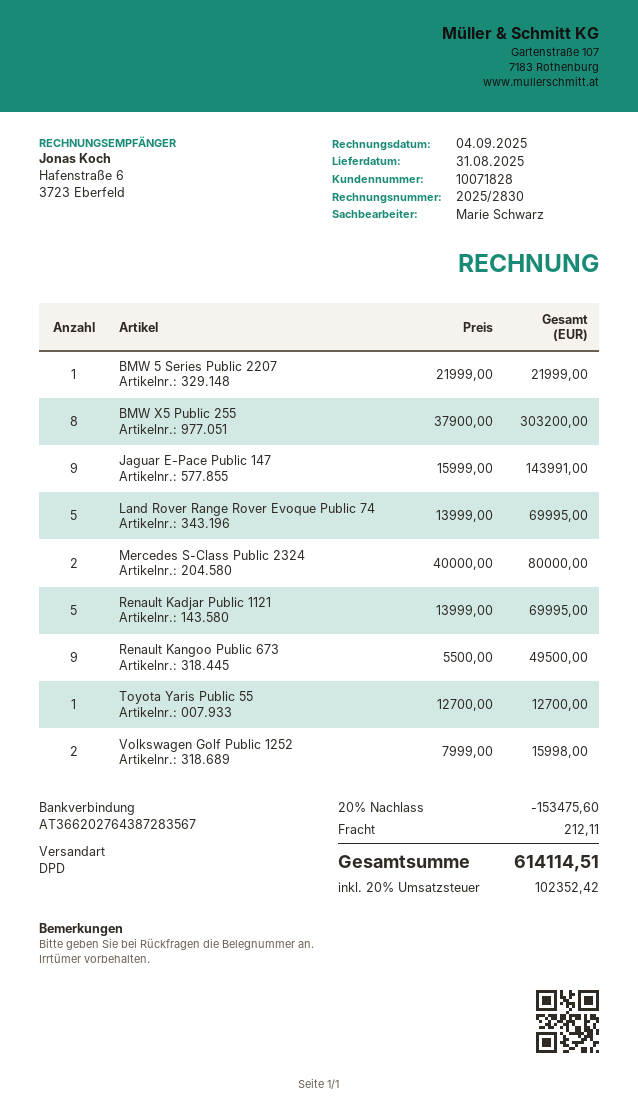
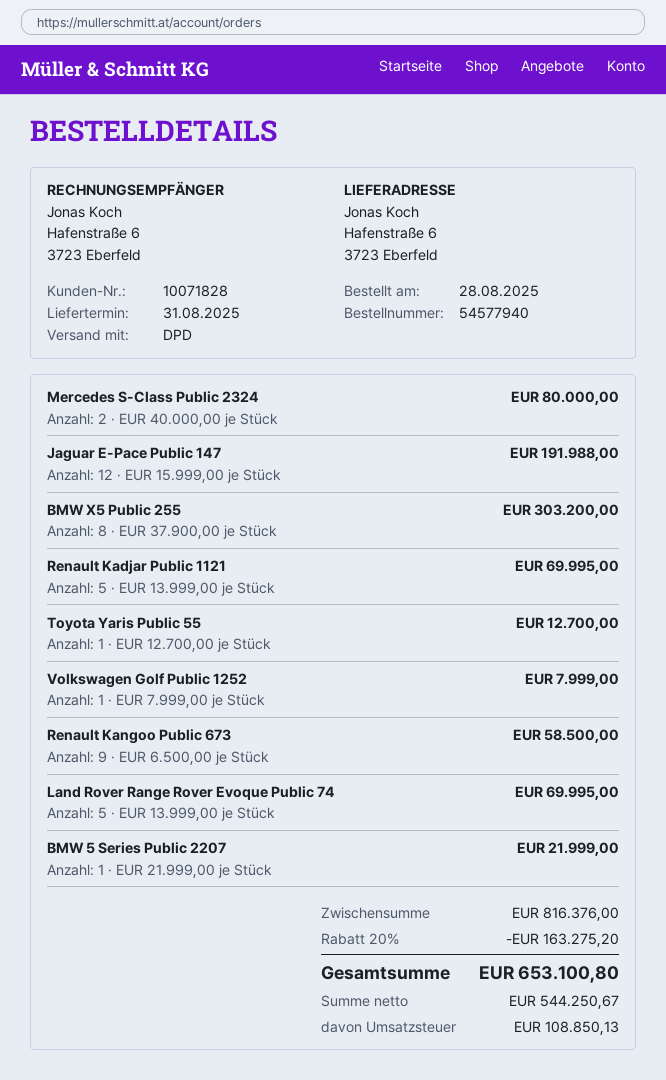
Jaguar E-Pace Public 147: 9 x 15999.00 = 143991.00 -> 12 x 15999.00 = 191988.00
Renault Kangoo Public 673: 9 x 5500.00 = 49500.00 -> 9 x 6500.00 = 58500.00
Volkswagen Golf Public 1252: 2 x 7999.00 = 15998.00 -> 1 x 7999.00 = 7999.00
discount: 20% = 153475.60 -> 20% = 163275.20
shipping: 212.11 -> none
tax: 102352.42 -> 108850.13
total: 614114.51 -> 653100.80

